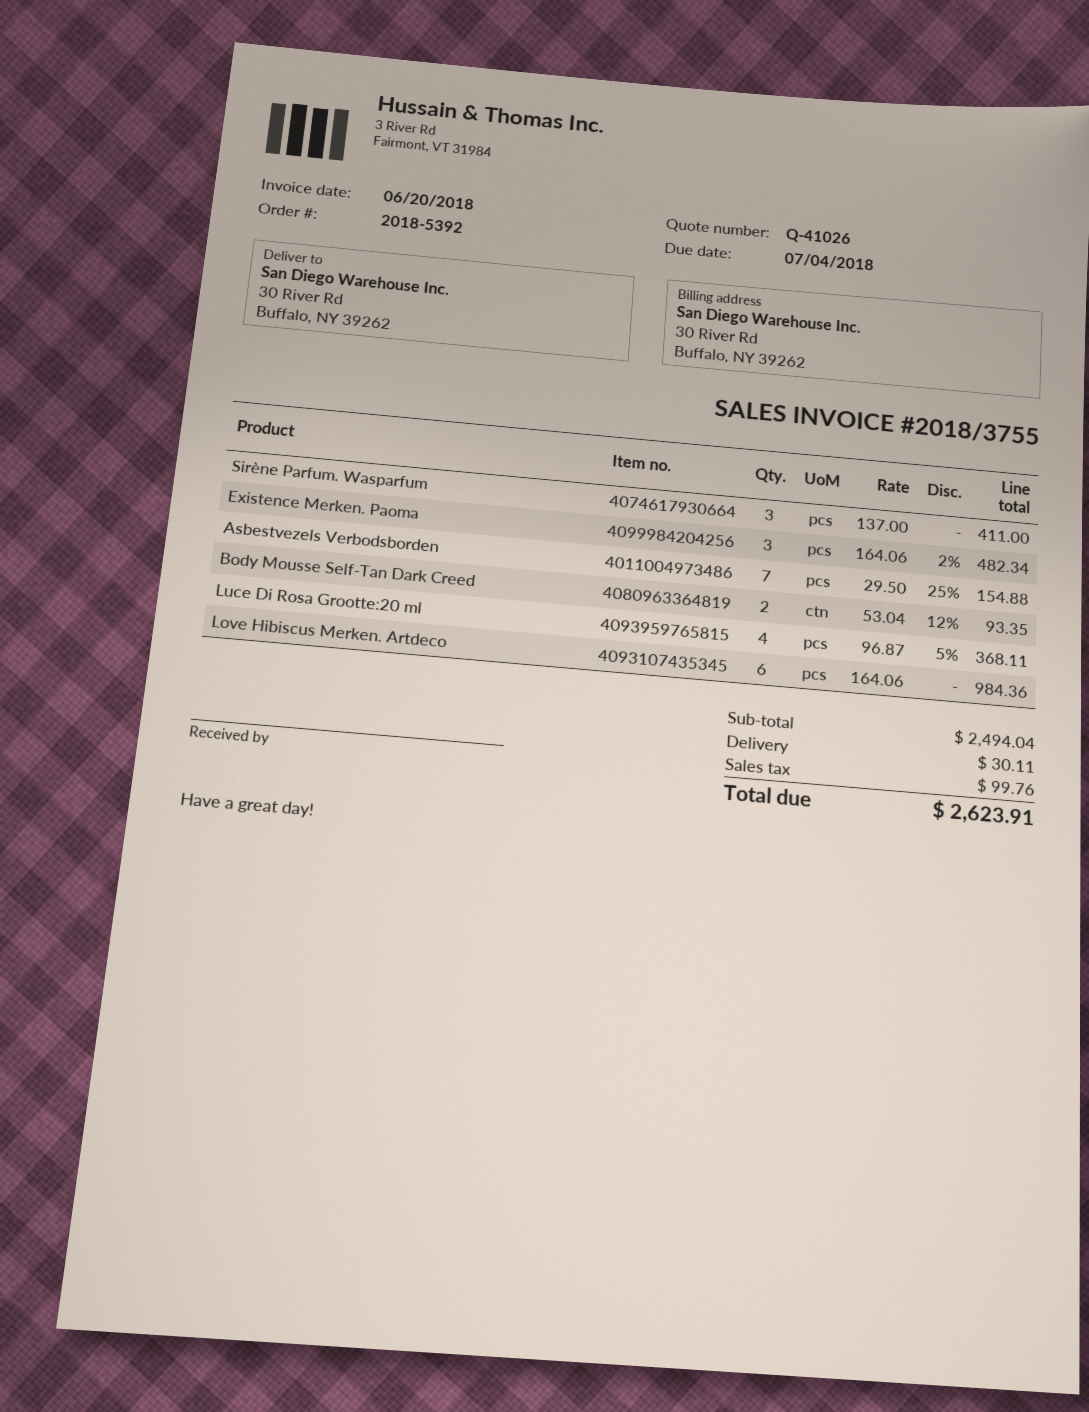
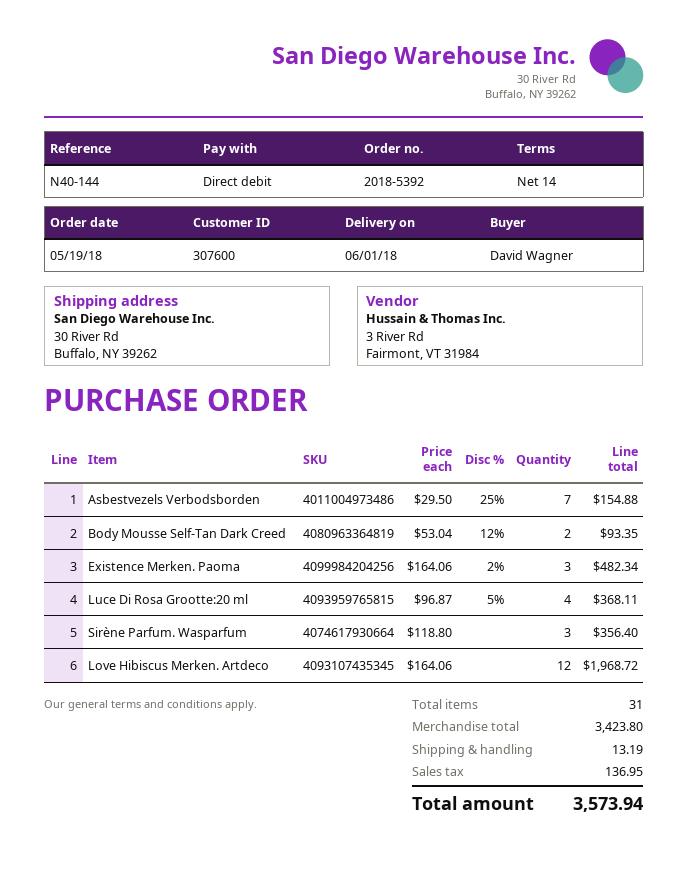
Sirène Parfum. Wasparfum: 3 x 137.00 = 411.00 -> 3 x 118.80 = 356.40
Love Hibiscus Merken. Artdeco: 6 x 164.06 = 984.36 -> 12 x 164.06 = 1968.72
subtotal: 2494.04 -> 3423.80
shipping: 30.11 -> 13.19
tax: 99.76 -> 136.95
total: 2623.91 -> 3573.94

